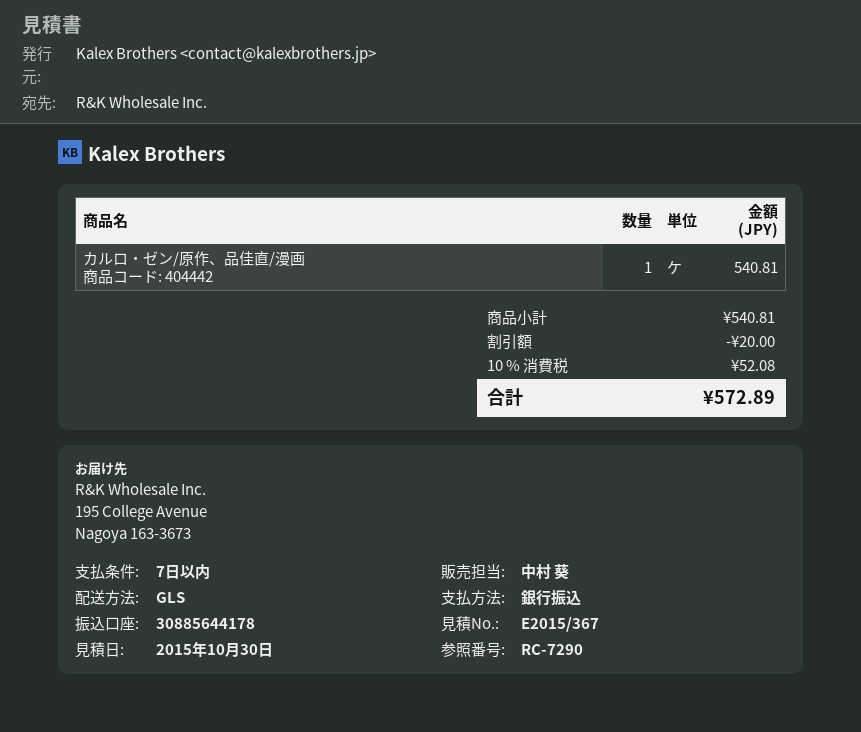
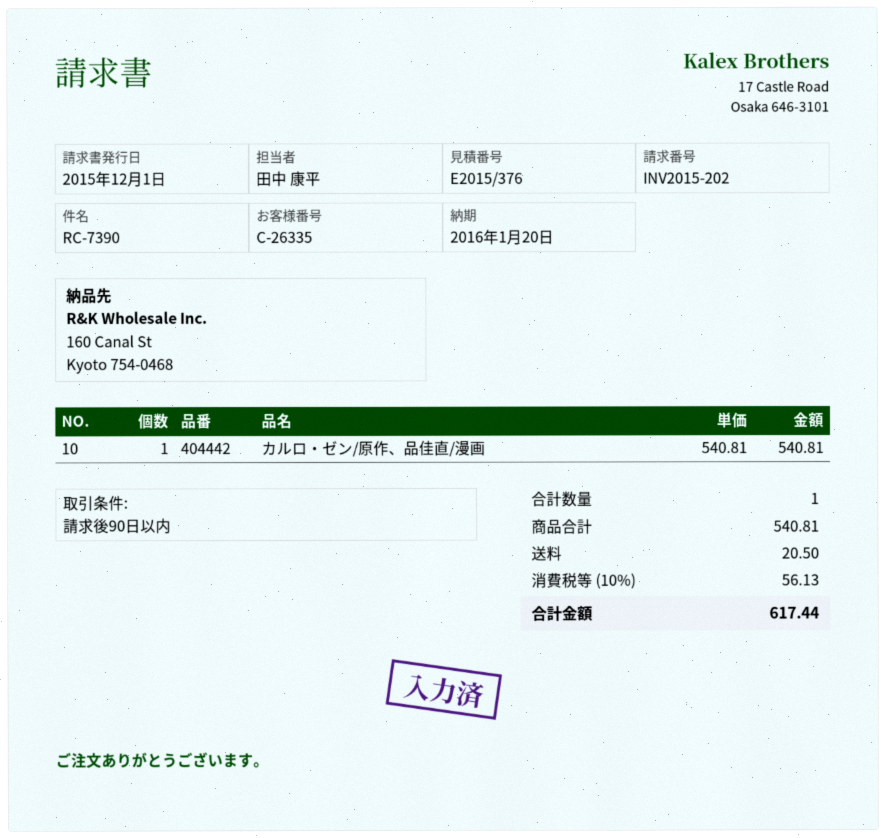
quote number: E2015/367 -> E2015/376
payment terms: 7 days -> 90 days
reference: RC-7290 -> RC-7390
sales rep: 中村 葵 -> 田中 康平
ship to: 195 College Avenue, Nagoya 163-3673 -> 160 Canal St, Kyoto 754-0468
discount: 20.00 -> none
shipping: none -> 20.50
tax: 10% = 52.08 -> 10% = 56.13
total: 572.89 -> 617.44

